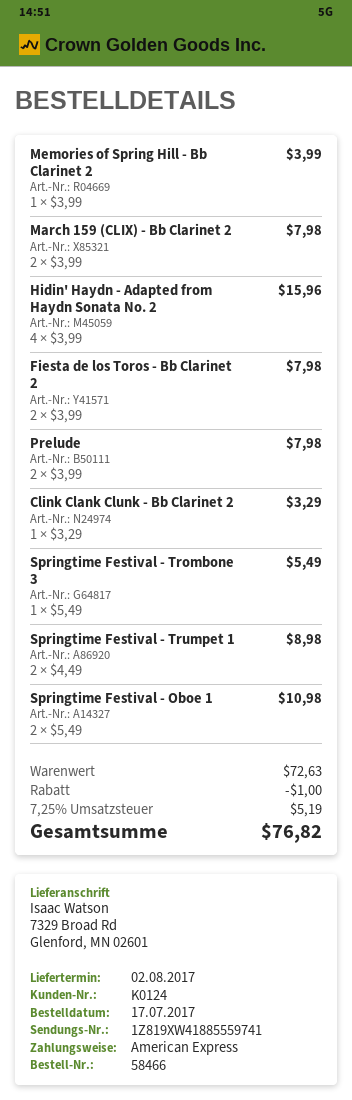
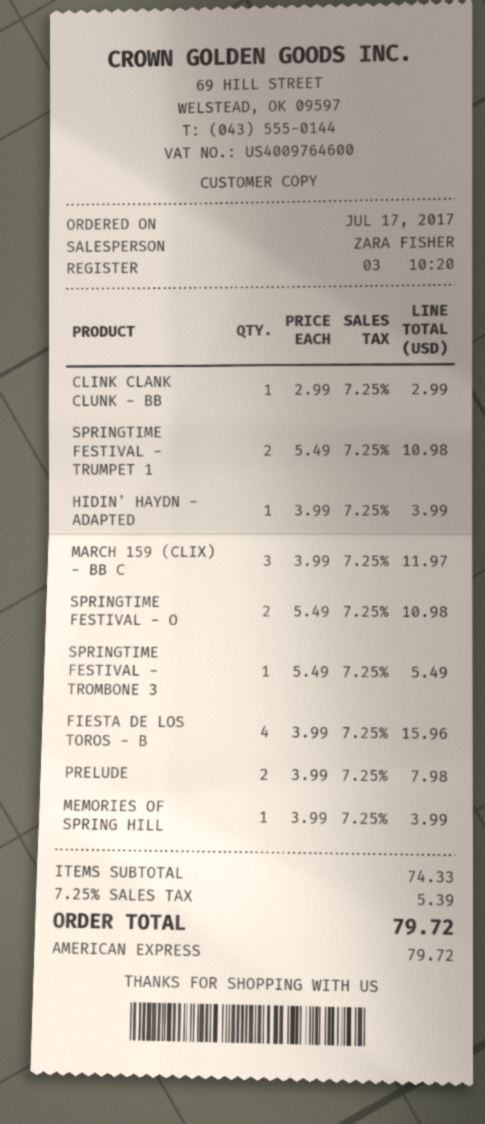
March 159 (CLIX) - Bb Clarinet 2: 2 x 3.99 = 7.98 -> 3 x 3.99 = 11.97
Hidin' Haydn - Adapted from Haydn Sonata No. 2: 4 x 3.99 = 15.96 -> 1 x 3.99 = 3.99
Fiesta de los Toros - Bb Clarinet 2: 2 x 3.99 = 7.98 -> 4 x 3.99 = 15.96
Clink Clank Clunk - Bb Clarinet 2: 1 x 3.29 = 3.29 -> 1 x 2.99 = 2.99
Springtime Festival - Trumpet 1: 2 x 4.49 = 8.98 -> 2 x 5.49 = 10.98
subtotal: 72.63 -> 74.33
discount: 1.00 -> none
tax: 7.25% = 5.19 -> 7.25% = 5.39
total: 76.82 -> 79.72

